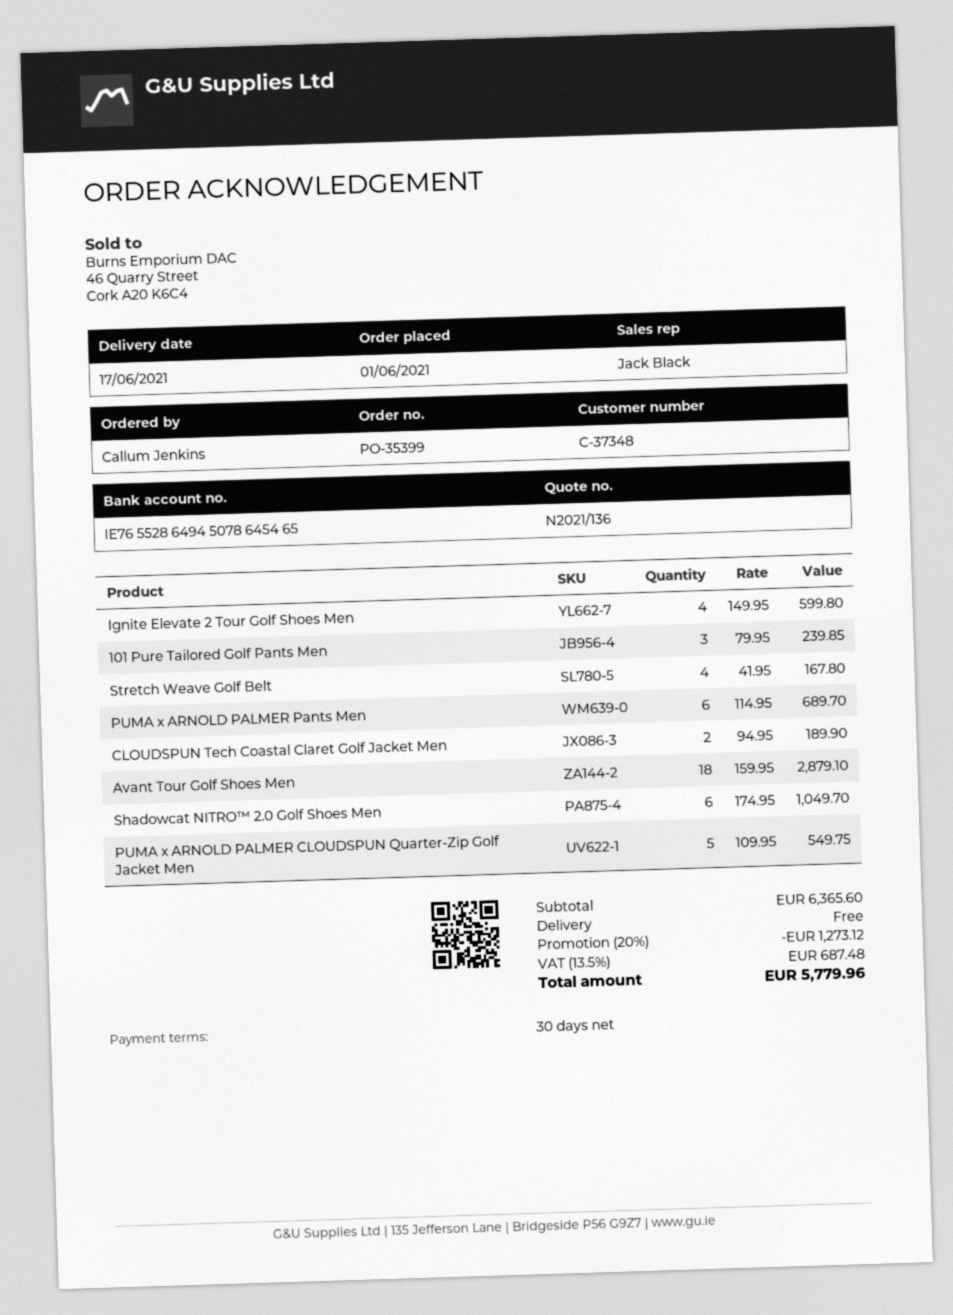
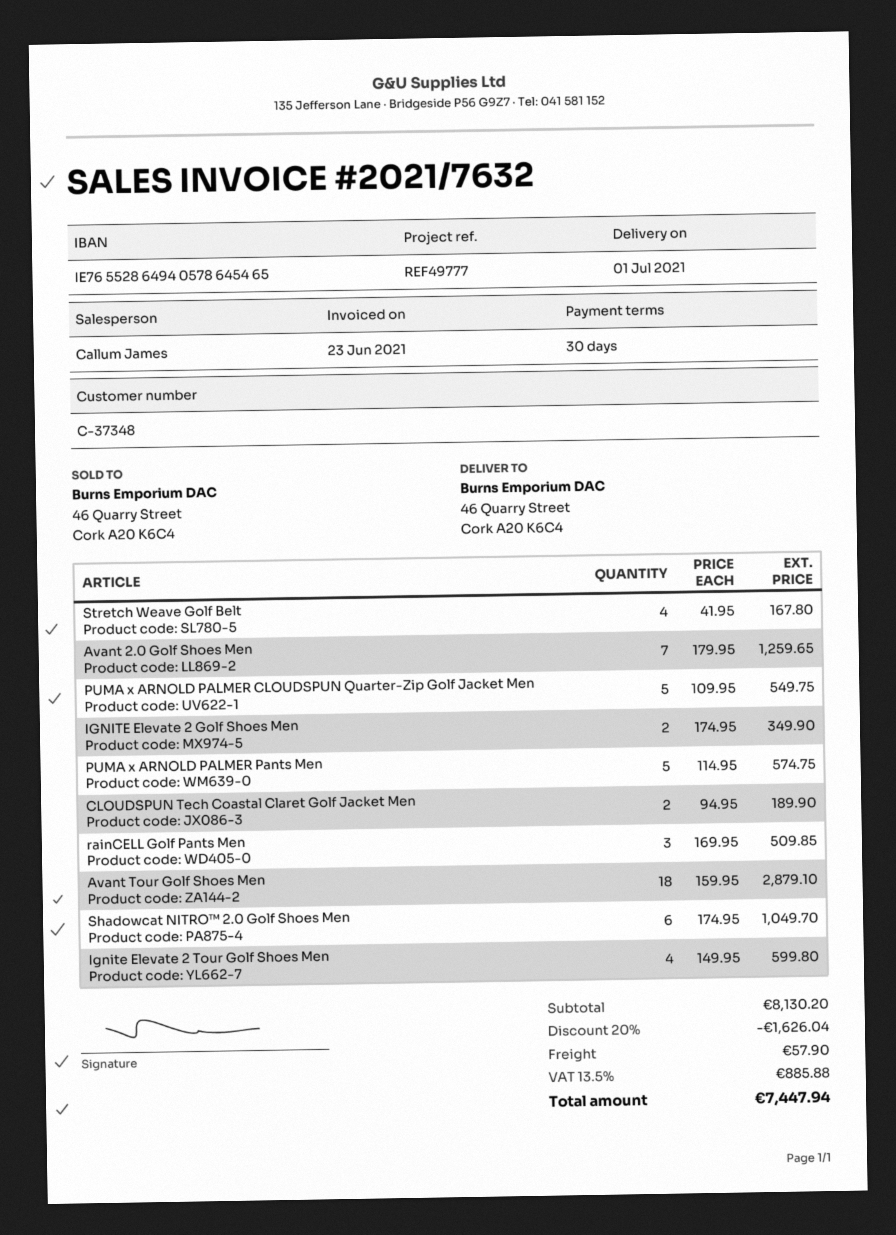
delivery date: 2021-06-17 -> 2021-07-01
sales rep: Jack Black -> Callum James
bank account: IE76552864945078645465 -> IE76552864940578645465
101 Pure Tailored Golf Pants Men: 3 x 79.95 = 239.85 -> none
PUMA x ARNOLD PALMER Pants Men: 6 x 114.95 = 689.70 -> 5 x 114.95 = 574.75
Avant 2.0 Golf Shoes Men: none -> 7 x 179.95 = 1259.65
IGNITE Elevate 2 Golf Shoes Men: none -> 2 x 174.95 = 349.90
rainCELL Golf Pants Men: none -> 3 x 169.95 = 509.85
subtotal: 6365.60 -> 8130.20
discount: 20% = 1273.12 -> 20% = 1626.04
shipping: 0.00 -> 57.90
tax: 13.5% = 687.48 -> 13.5% = 885.88
total: 5779.96 -> 7447.94

